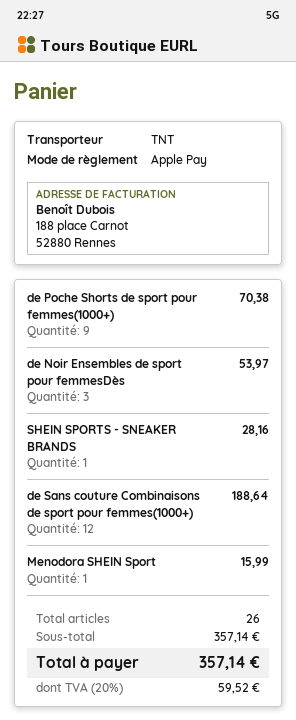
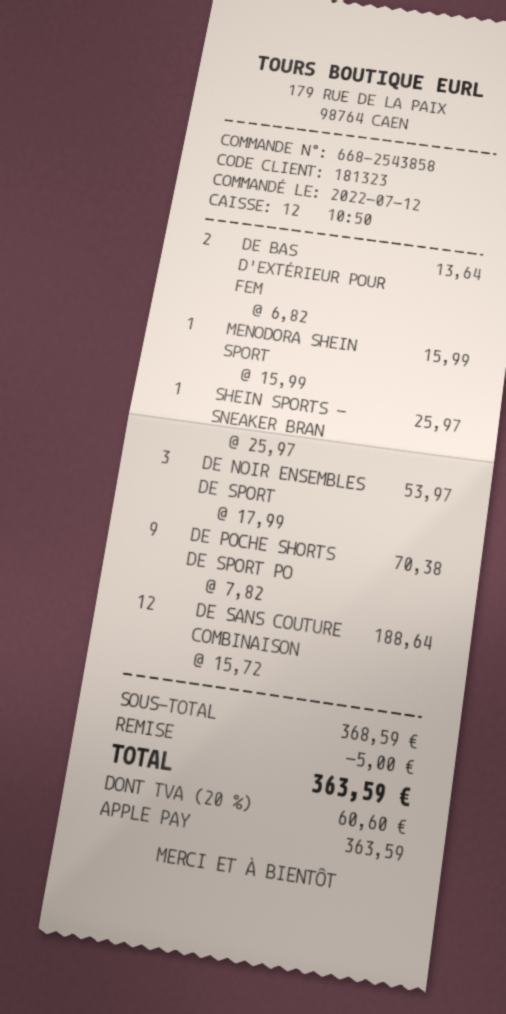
SHEIN SPORTS - SNEAKER BRANDS: 1 for 28.16 -> 1 for 25.97
DE BAS D'EXTÉRIEUR POUR FEM: none -> 2 for 13.64
subtotal: 357.14 -> 368.59
discount: none -> 5.00
tax: 20% = 59.52 -> 20% = 60.60
total: 357.14 -> 363.59

